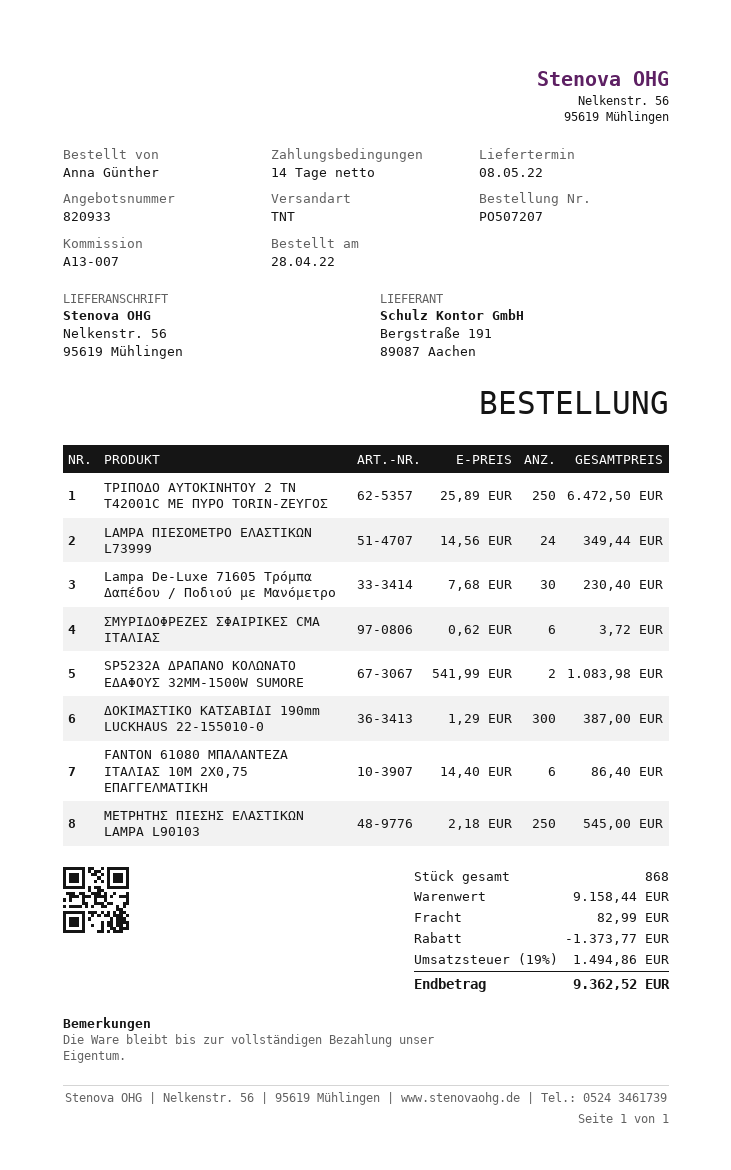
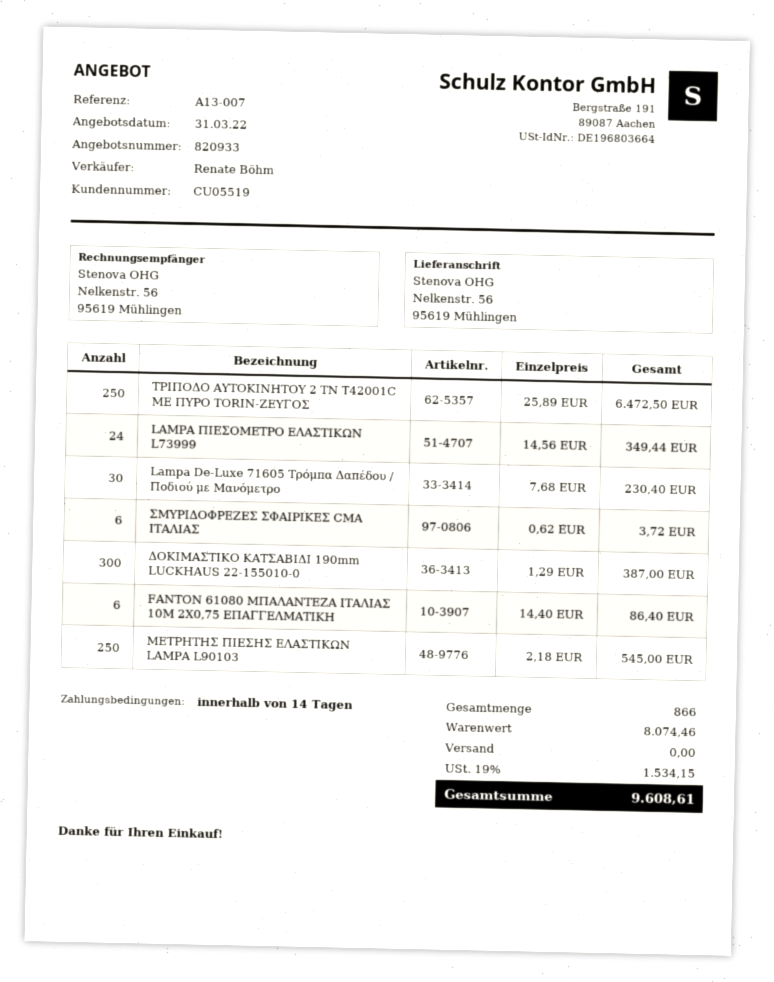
SP5232A ΔΡΑΠΑΝΟ ΚΟΛΩΝΑΤΟ ΕΔΑΦΟΥΣ 32MM-1500W SUMORE: 2 x 541.99 = 1083.98 -> none
total quantity: 868 -> 866
subtotal: 9158.44 -> 8074.46
discount: 1373.77 -> none
shipping: 82.99 -> 0.00
tax: 19% = 1494.86 -> 19% = 1534.15
total: 9362.52 -> 9608.61

